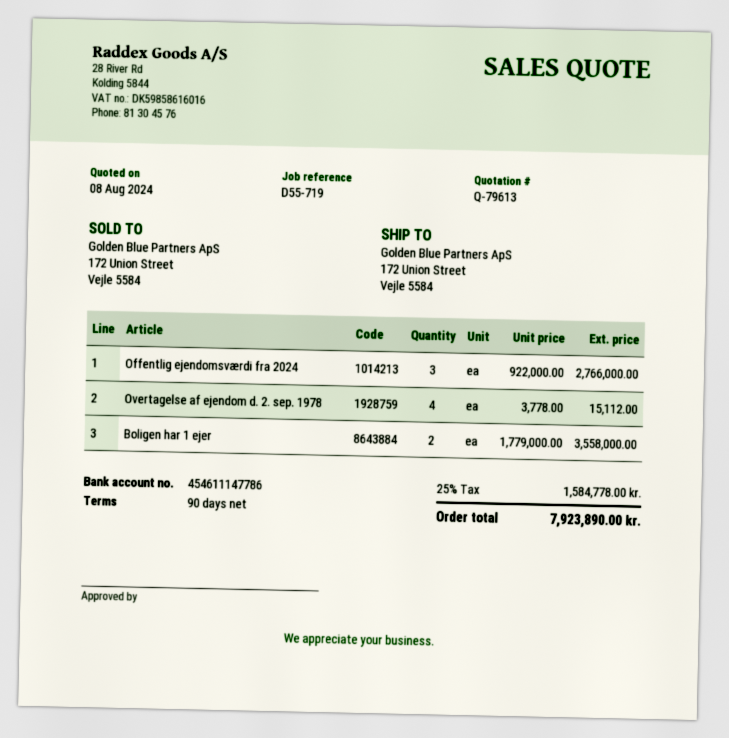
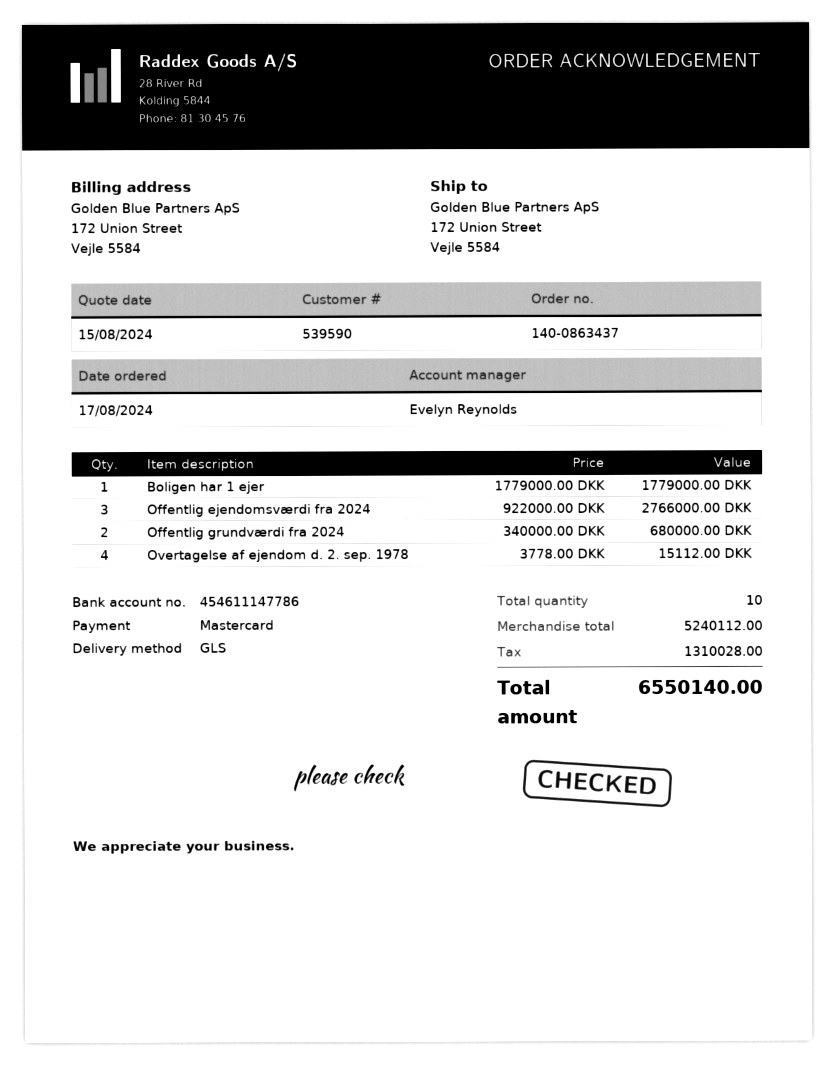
quote date: 2024-08-08 -> 2024-08-15
Boligen har 1 ejer: 2 x 1779000.00 = 3558000.00 -> 1 x 1779000.00 = 1779000.00
Offentlig grundværdi fra 2024: none -> 2 x 340000.00 = 680000.00
tax: 1584778.00 -> 1310028.00
total: 7923890.00 -> 6550140.00

